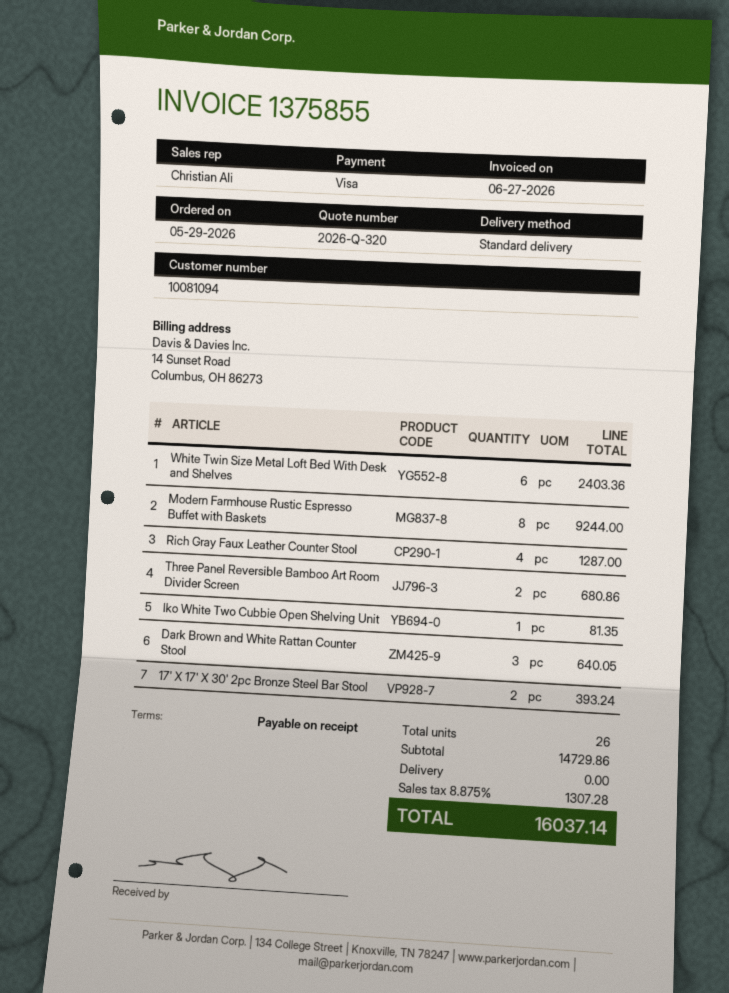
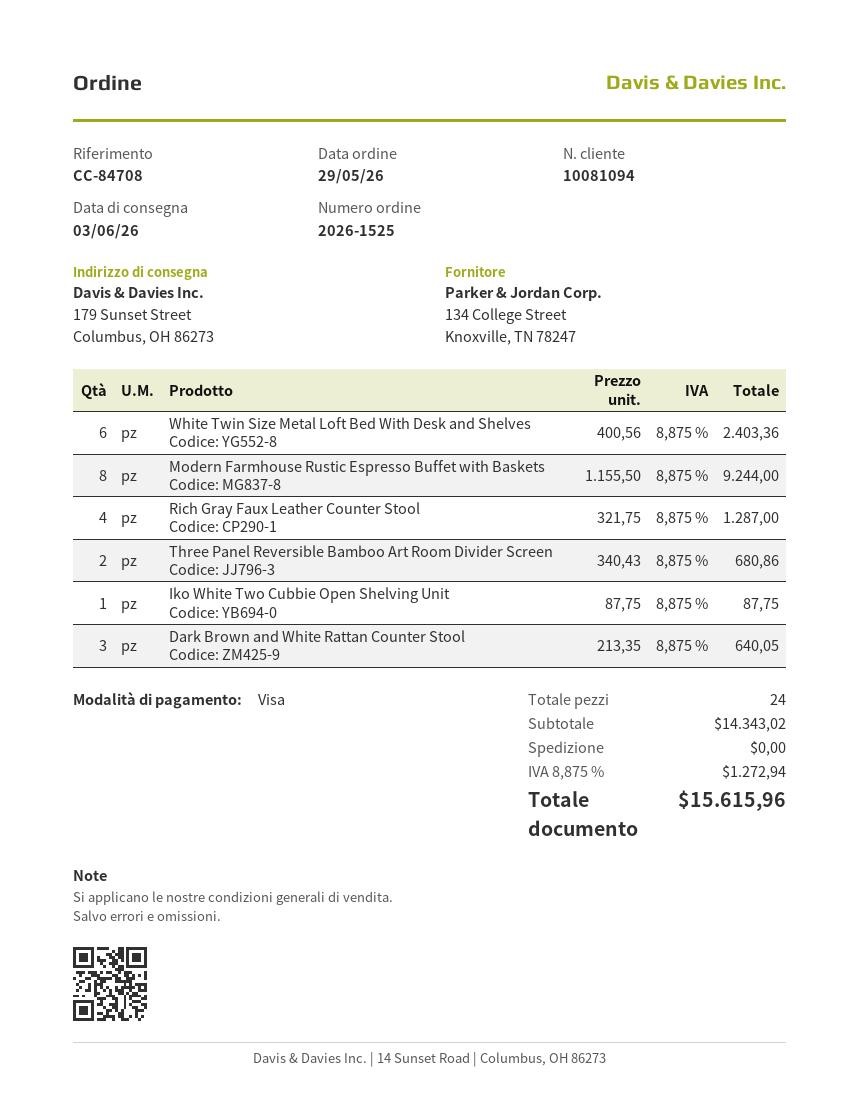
Iko White Two Cubbie Open Shelving Unit: 1 for 81.35 -> 1 for 87.75
17' X 17' X 30' 2pc Bronze Steel Bar Stool: 2 for 393.24 -> none
total quantity: 26 -> 24
subtotal: 14729.86 -> 14343.02
tax: 8.875% = 1307.28 -> 8.875% = 1272.94
total: 16037.14 -> 15615.96

